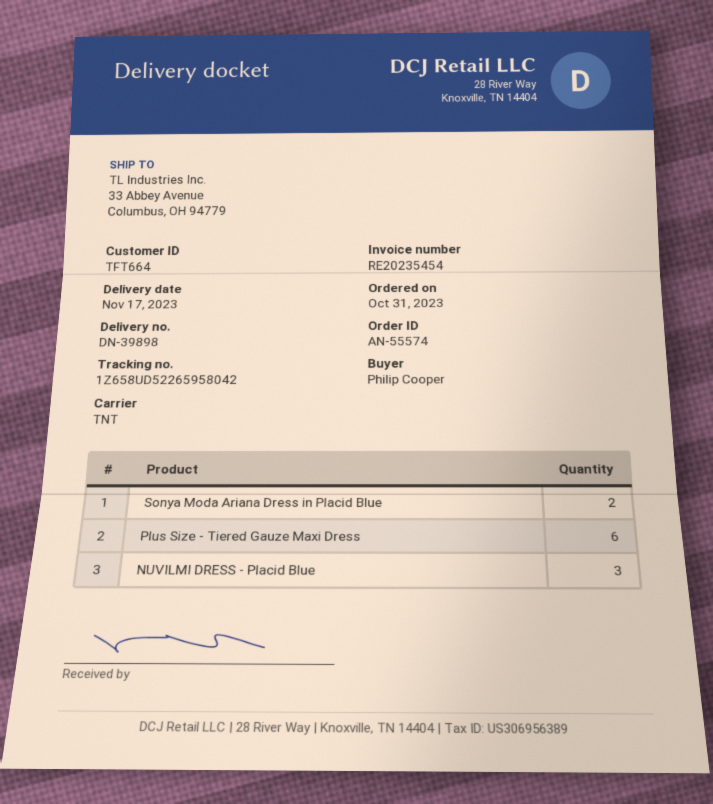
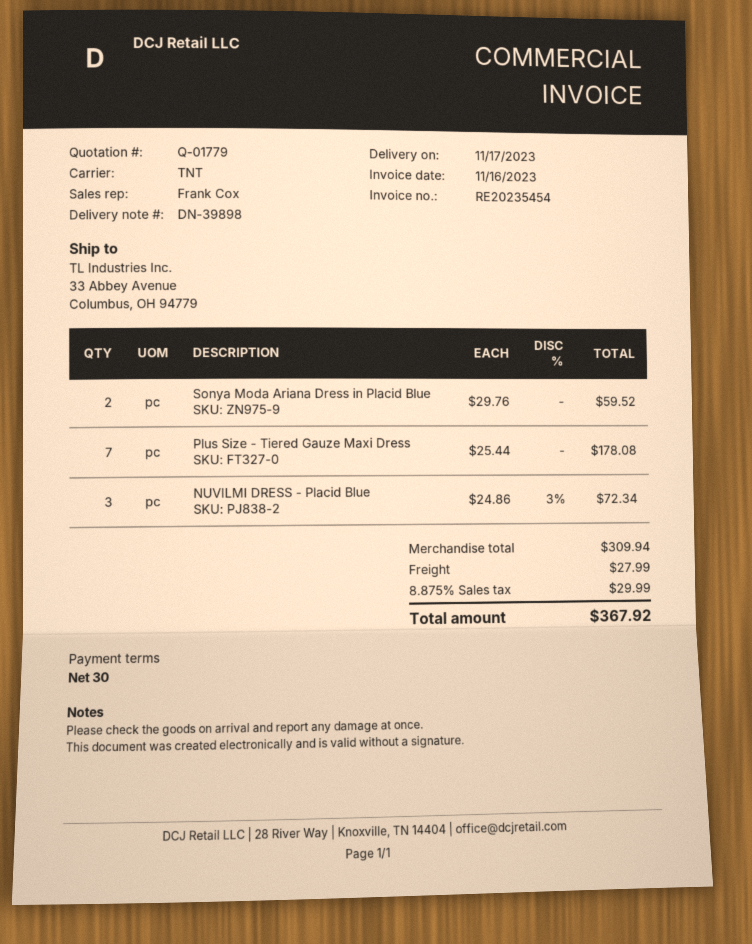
Plus Size - Tiered Gauze Maxi Dress: 6 -> 7

